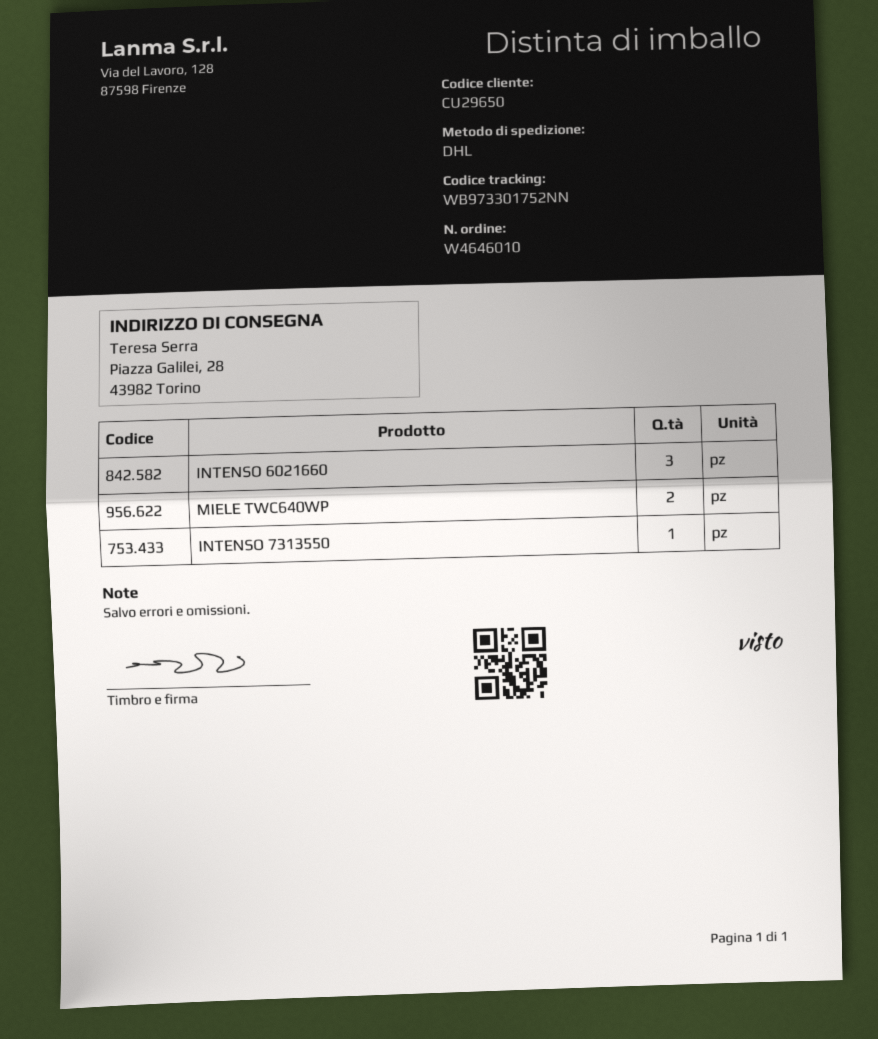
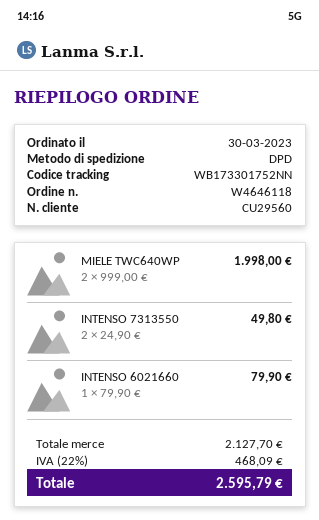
order number: W4646010 -> W4646118
customer number: CU29650 -> CU29560
shipping method: DHL -> DPD
tracking number: WB973301752NN -> WB173301752NN
INTENSO 6021660: 3 -> 1
INTENSO 7313550: 1 -> 2

